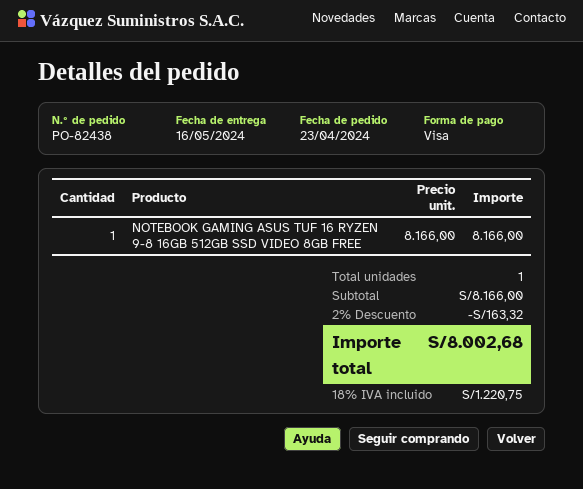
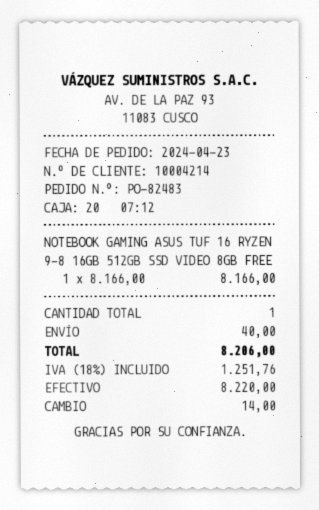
order number: PO-82438 -> PO-82483
payment method: Visa -> cash
discount: 2% = 163.32 -> none
shipping: none -> 40.00
tax: 18% = 1220.75 -> 18% = 1251.76
total: 8002.68 -> 8206.00

